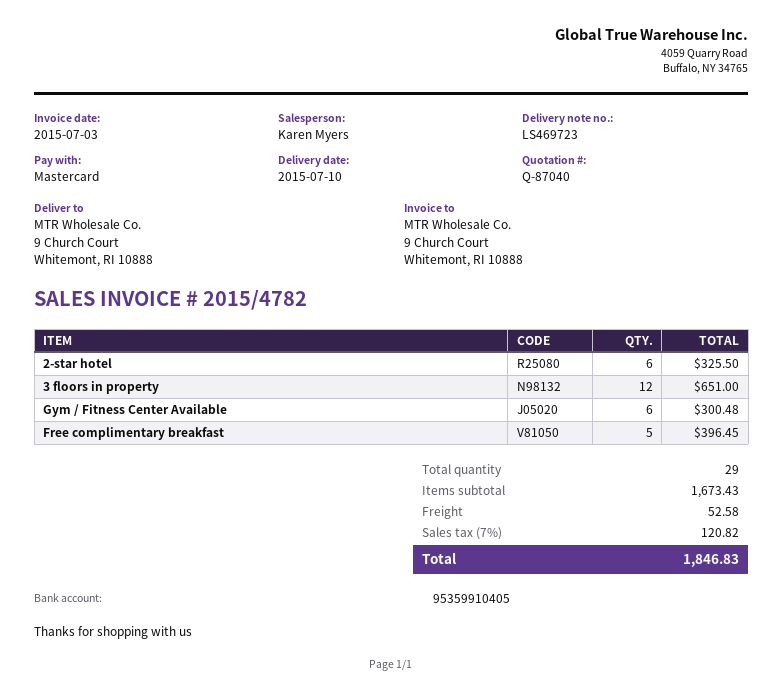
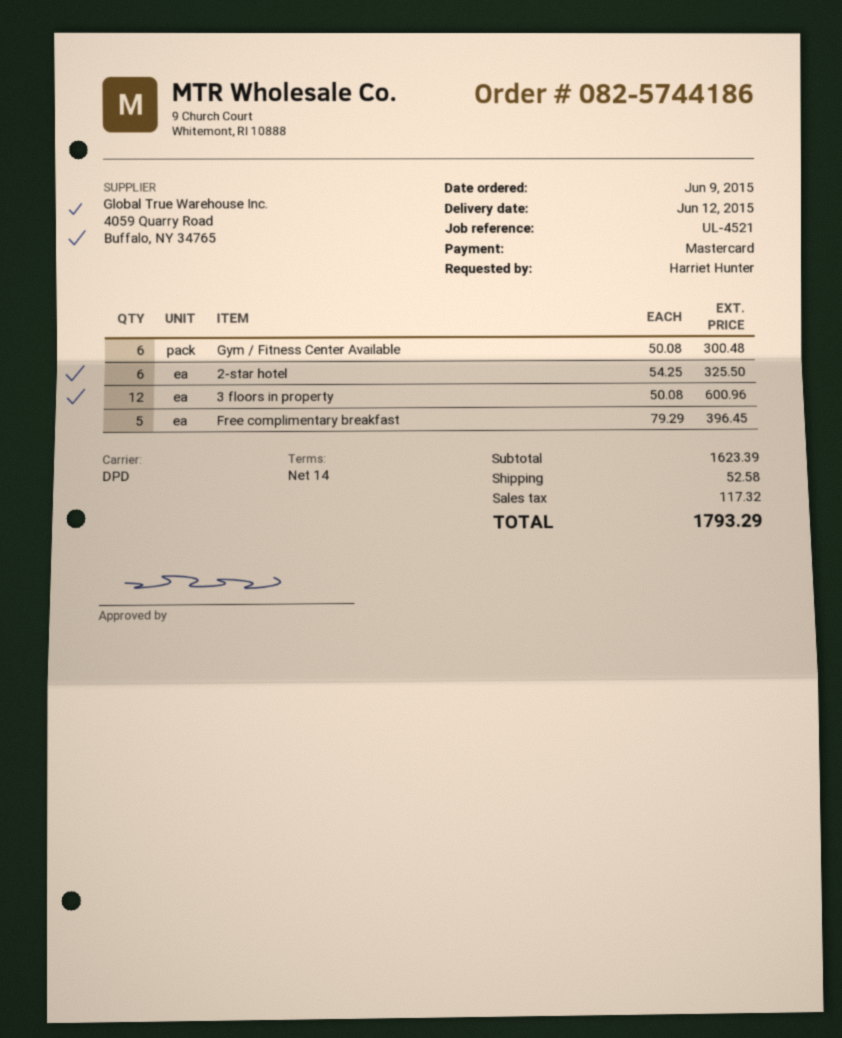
delivery date: 2015-07-10 -> 2015-06-12
3 floors in property: 12 for 651.00 -> 12 for 600.96
subtotal: 1673.43 -> 1623.39
tax: 120.82 -> 117.32
total: 1846.83 -> 1793.29

